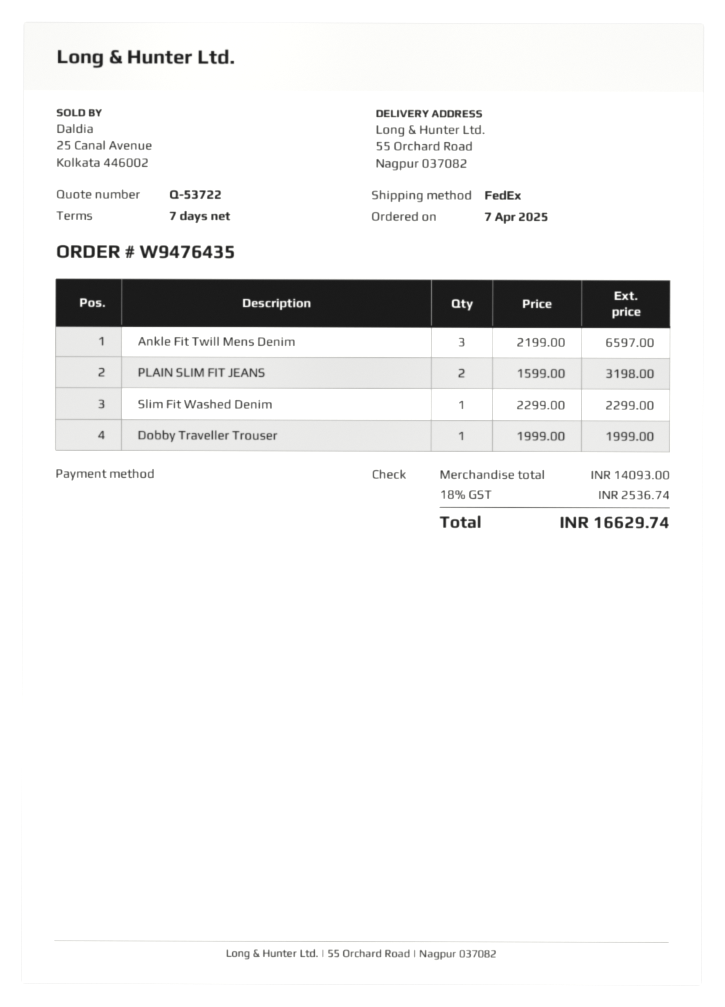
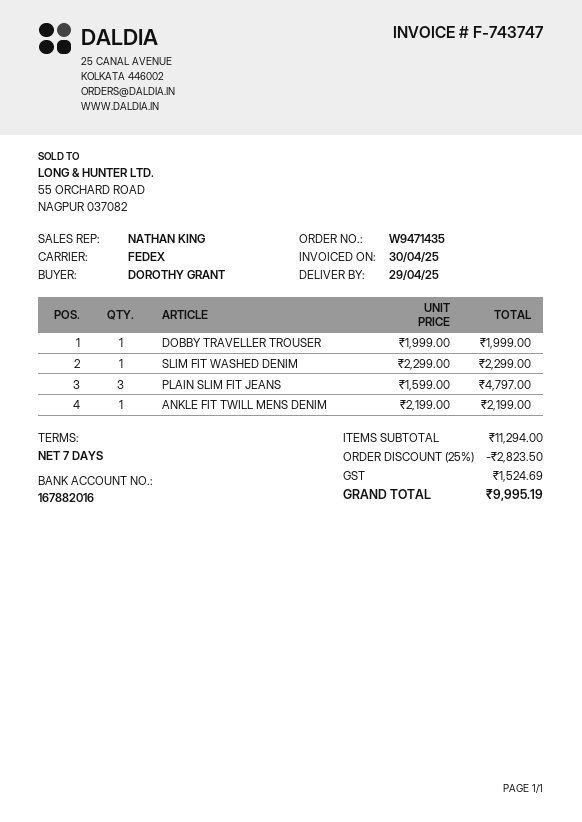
order number: W9476435 -> W9471435
Ankle Fit Twill Mens Denim: 3 x 2199.00 = 6597.00 -> 1 x 2199.00 = 2199.00
PLAIN SLIM FIT JEANS: 2 x 1599.00 = 3198.00 -> 3 x 1599.00 = 4797.00
subtotal: 14093.00 -> 11294.00
discount: none -> 25% = 2823.50
tax: 2536.74 -> 1524.69
total: 16629.74 -> 9995.19

